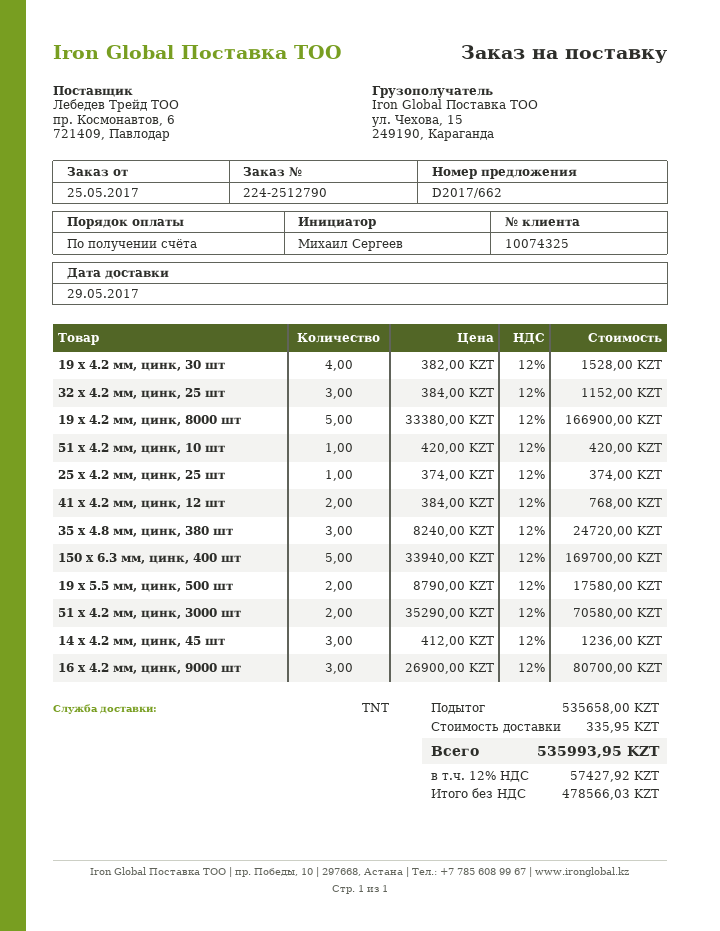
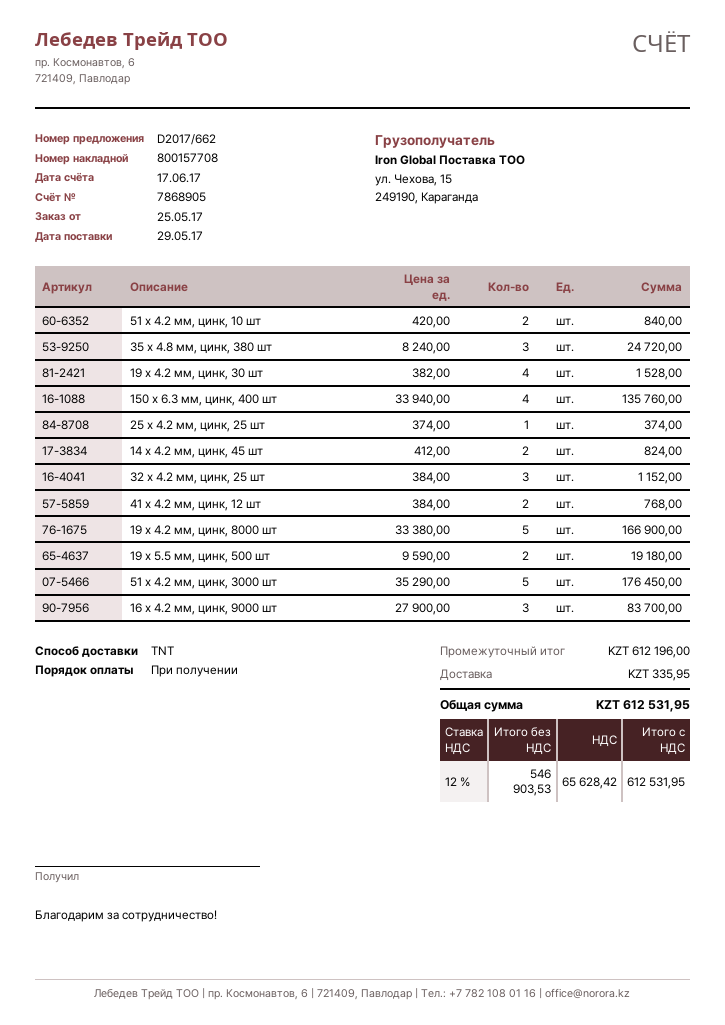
51 х 4.2 мм, цинк, 10 шт: 1 x 420.00 = 420.00 -> 2 x 420.00 = 840.00
150 х 6.3 мм, цинк, 400 шт: 5 x 33940.00 = 169700.00 -> 4 x 33940.00 = 135760.00
19 х 5.5 мм, цинк, 500 шт: 2 x 8790.00 = 17580.00 -> 2 x 9590.00 = 19180.00
51 х 4.2 мм, цинк, 3000 шт: 2 x 35290.00 = 70580.00 -> 5 x 35290.00 = 176450.00
14 х 4.2 мм, цинк, 45 шт: 3 x 412.00 = 1236.00 -> 2 x 412.00 = 824.00
16 х 4.2 мм, цинк, 9000 шт: 3 x 26900.00 = 80700.00 -> 3 x 27900.00 = 83700.00
subtotal: 535658.00 -> 612196.00
net: 478566.03 -> 546903.53
tax: 12% = 57427.92 -> 12% = 65628.42
total: 535993.95 -> 612531.95

